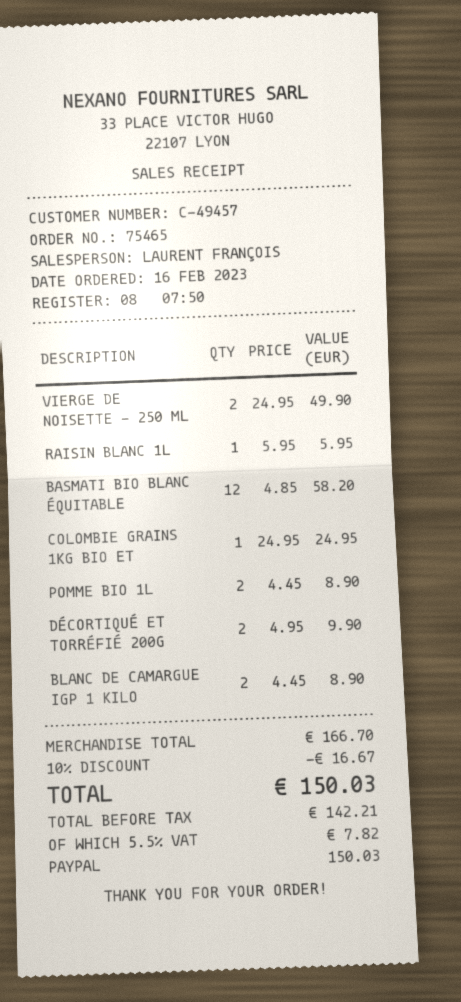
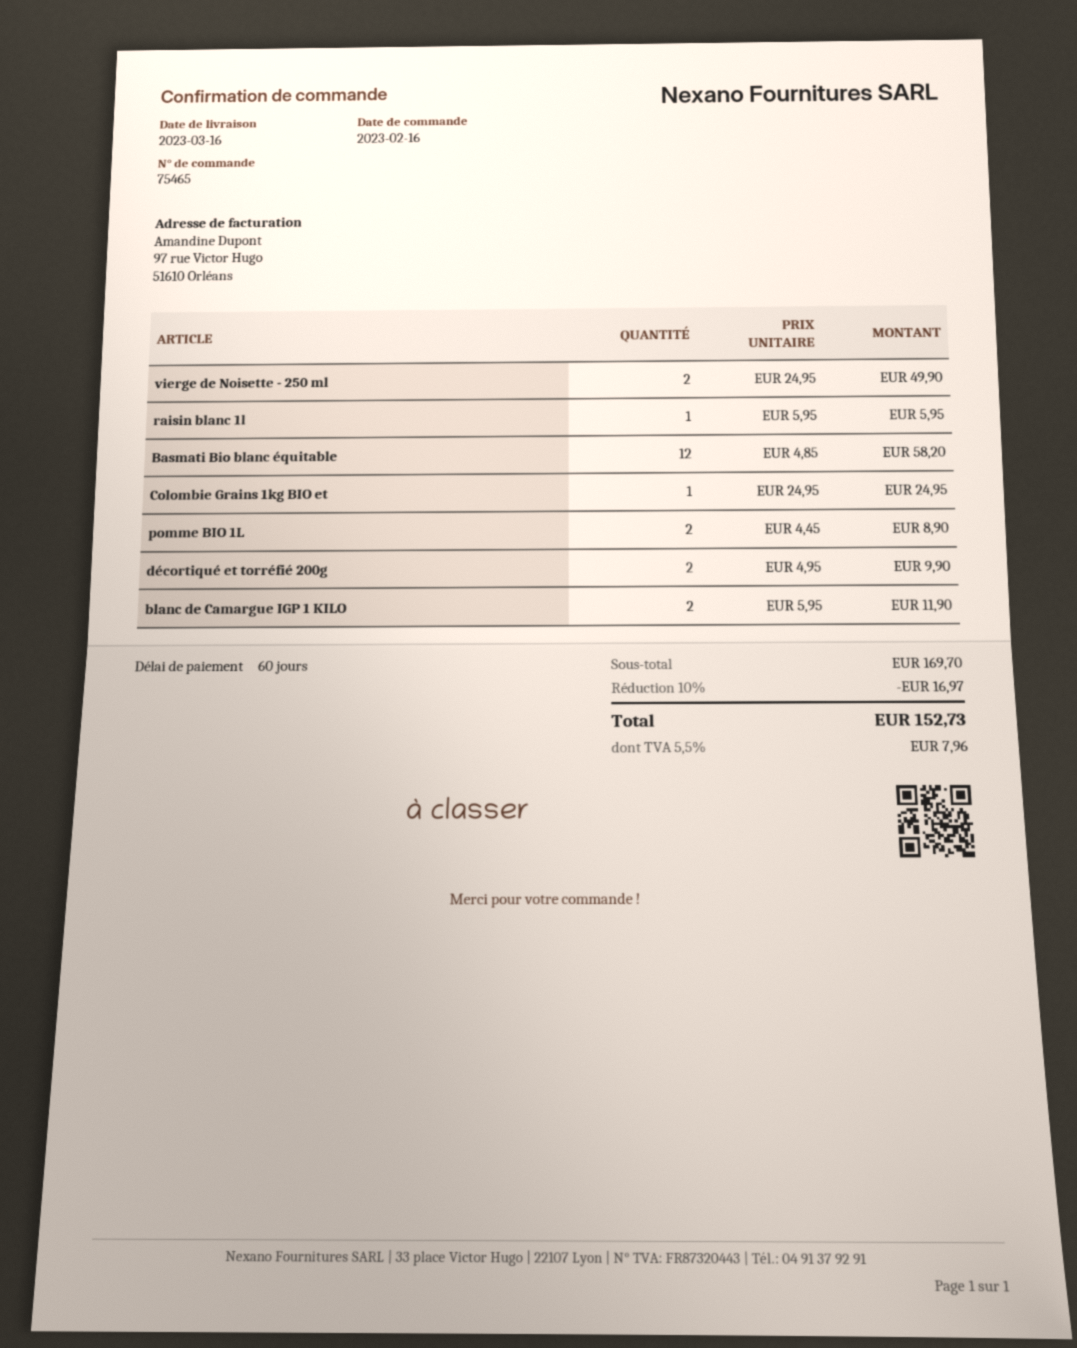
BLANC DE CAMARGUE IGP 1 KILO: 2 x 4.45 = 8.90 -> 2 x 5.95 = 11.90
subtotal: 166.70 -> 169.70
discount: 10% = 16.67 -> 10% = 16.97
tax: 5.5% = 7.82 -> 5.5% = 7.96
total: 150.03 -> 152.73

